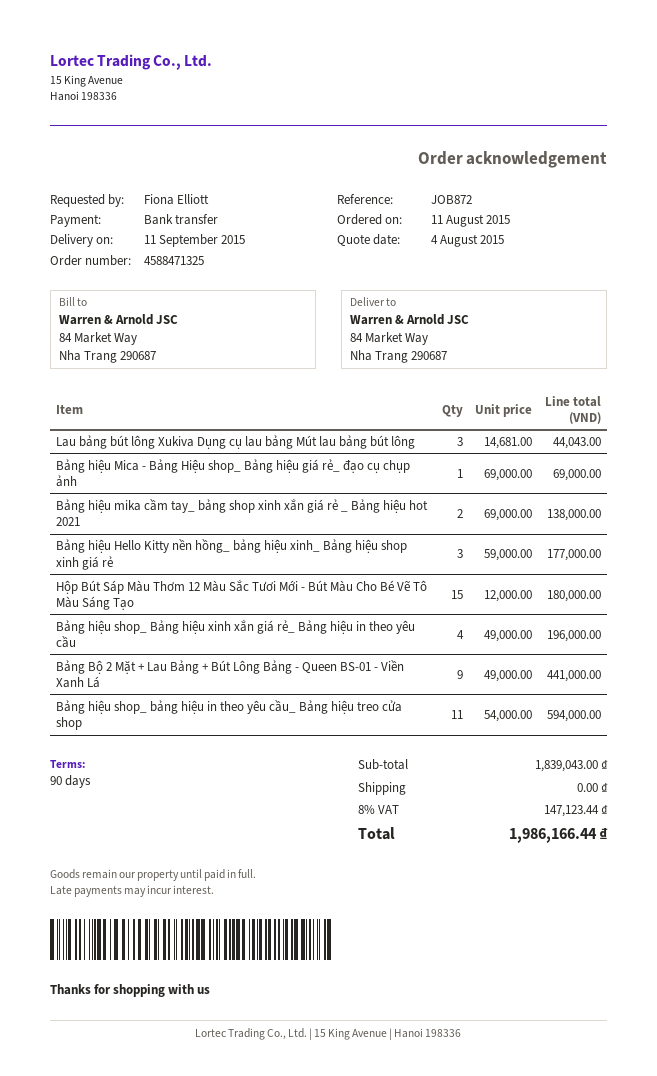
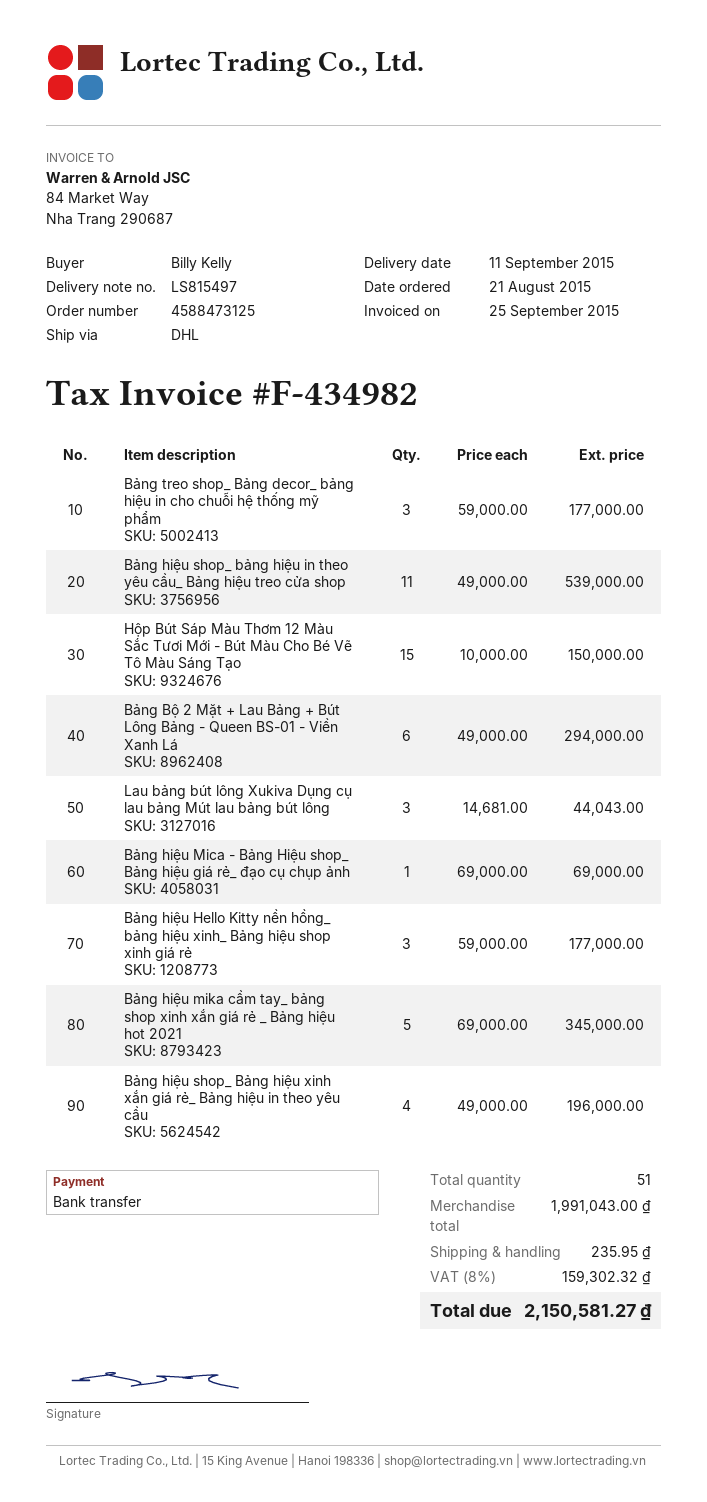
order number: 4588471325 -> 4588473125
order date: 2015-08-11 -> 2015-08-21
ordered by: Fiona Elliott -> Billy Kelly
Bảng hiệu mika cầm tay_ bảng shop xinh xắn giá rẻ _ Bảng hiệu hot 2021: 2 x 69000.00 = 138000.00 -> 5 x 69000.00 = 345000.00
Hộp Bút Sáp Màu Thơm 12 Màu Sắc Tươi Mới - Bút Màu Cho Bé Vẽ Tô Màu Sáng Tạo: 15 x 12000.00 = 180000.00 -> 15 x 10000.00 = 150000.00
Bảng Bộ 2 Mặt + Lau Bảng + Bút Lông Bảng - Queen BS-01 - Viền Xanh Lá: 9 x 49000.00 = 441000.00 -> 6 x 49000.00 = 294000.00
Bảng hiệu shop_ bảng hiệu in theo yêu cầu_ Bảng hiệu treo cửa shop: 11 x 54000.00 = 594000.00 -> 11 x 49000.00 = 539000.00
Bảng treo shop_ Bảng decor_ bảng hiệu in cho chuỗi hệ thống mỹ phẩm: none -> 3 x 59000.00 = 177000.00
subtotal: 1839043.00 -> 1991043.00
shipping: 0.00 -> 235.95
tax: 8% = 147123.44 -> 8% = 159302.32
total: 1986166.44 -> 2150581.27

